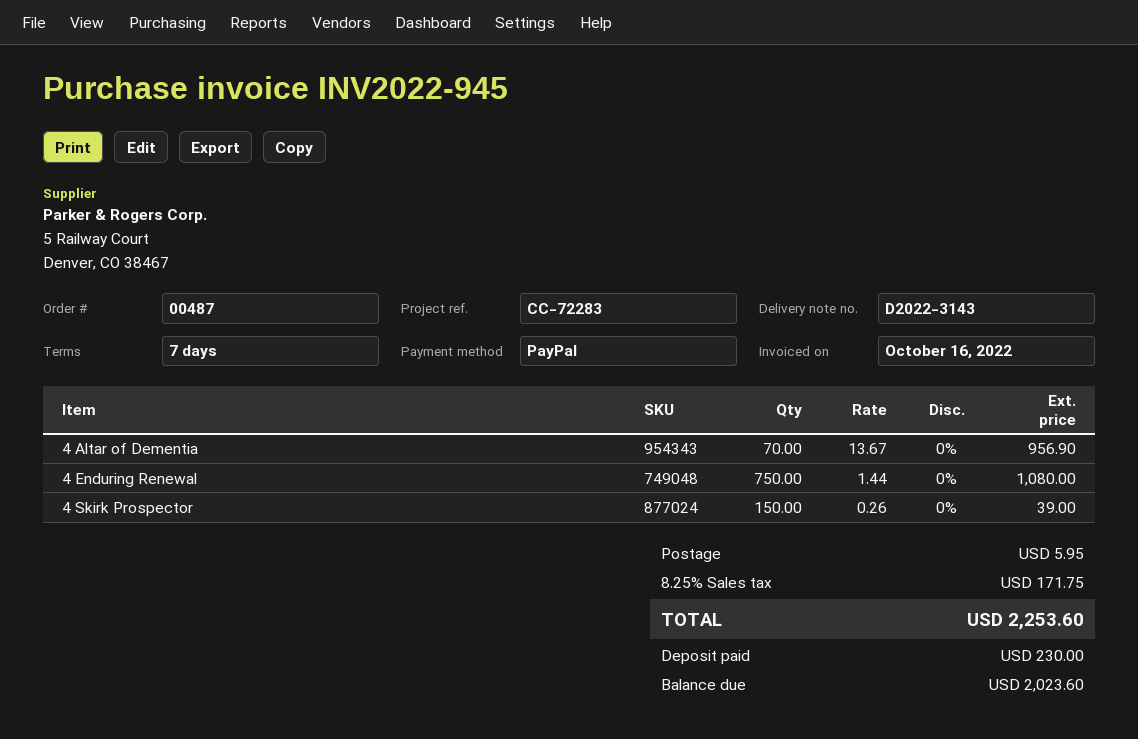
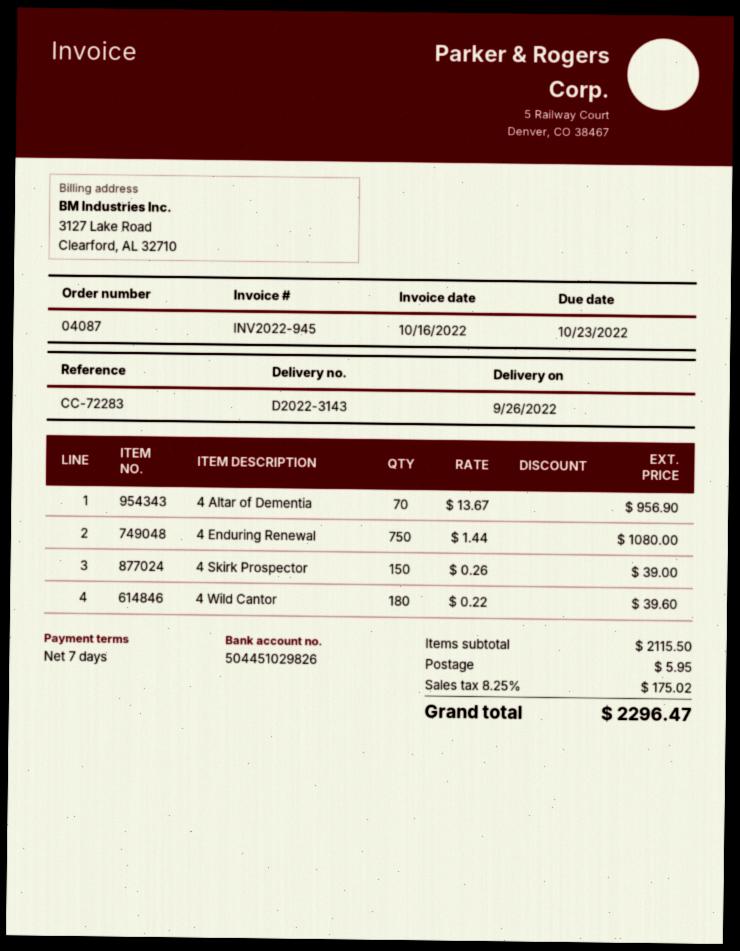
order number: 00487 -> 04087
4 Wild Cantor: none -> 180 x 0.22 = 39.60
tax: 8.25% = 171.75 -> 8.25% = 175.02
total: 2253.60 -> 2296.47

